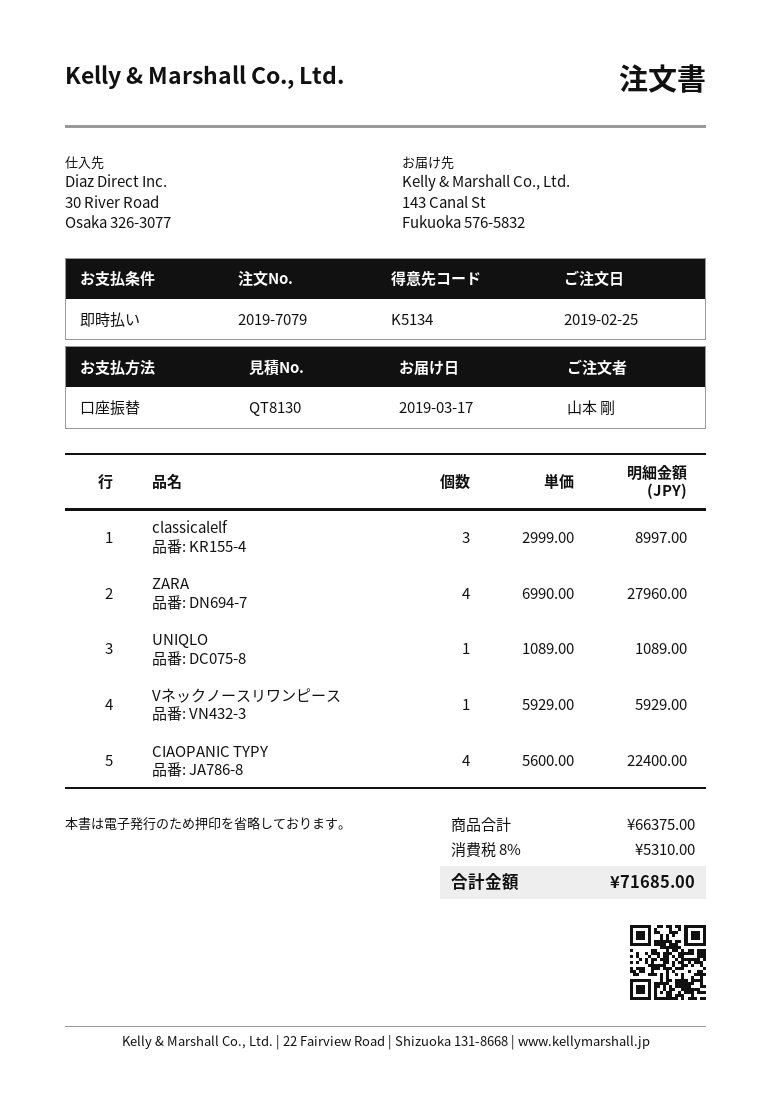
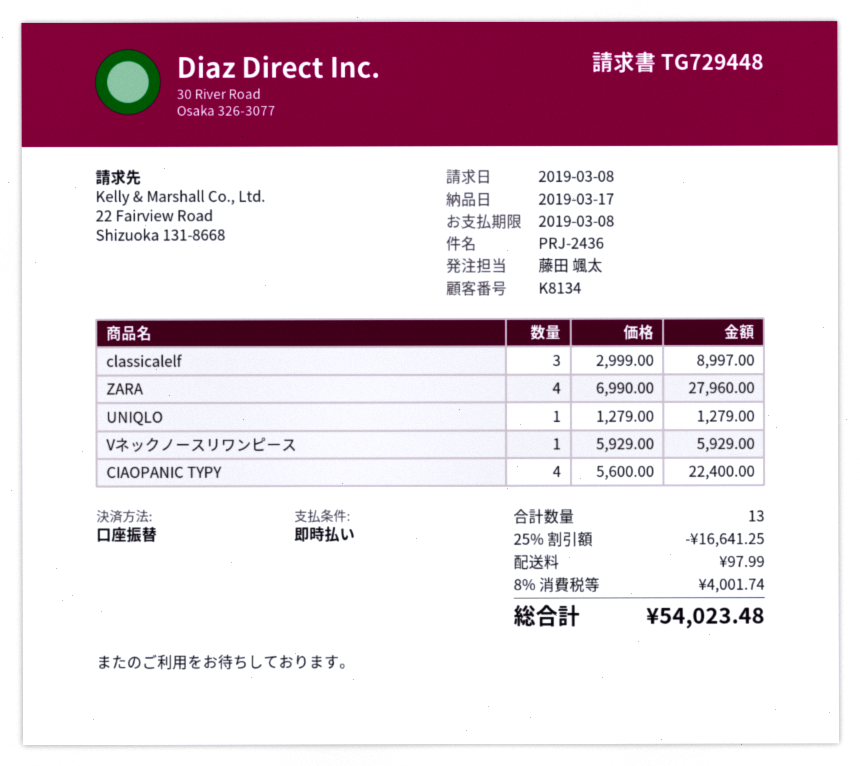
customer number: K5134 -> K8134
ordered by: 山本 剛 -> 藤田 颯太
UNIQLO: 1 x 1089.00 = 1089.00 -> 1 x 1279.00 = 1279.00
discount: none -> 25% = 16641.25
shipping: none -> 97.99
tax: 8% = 5310.00 -> 8% = 4001.74
total: 71685.00 -> 54023.48

